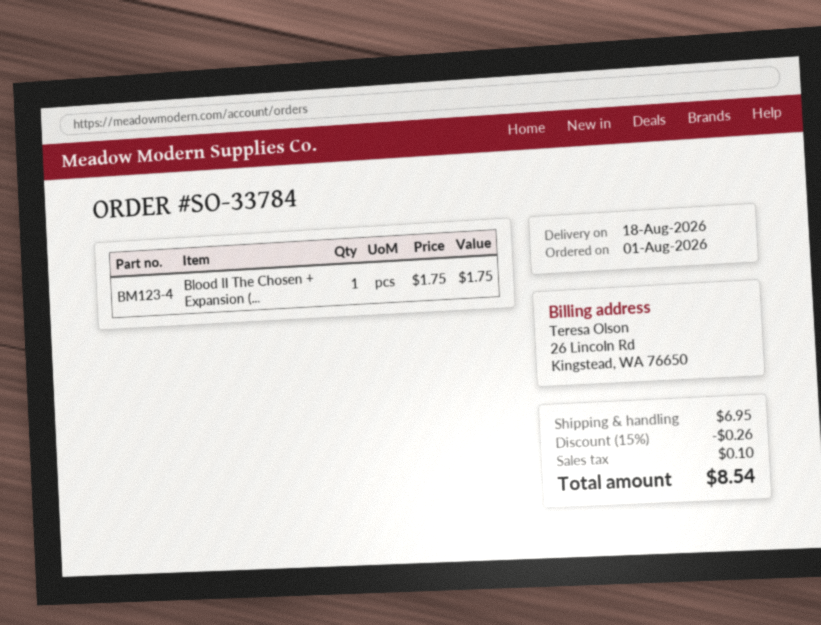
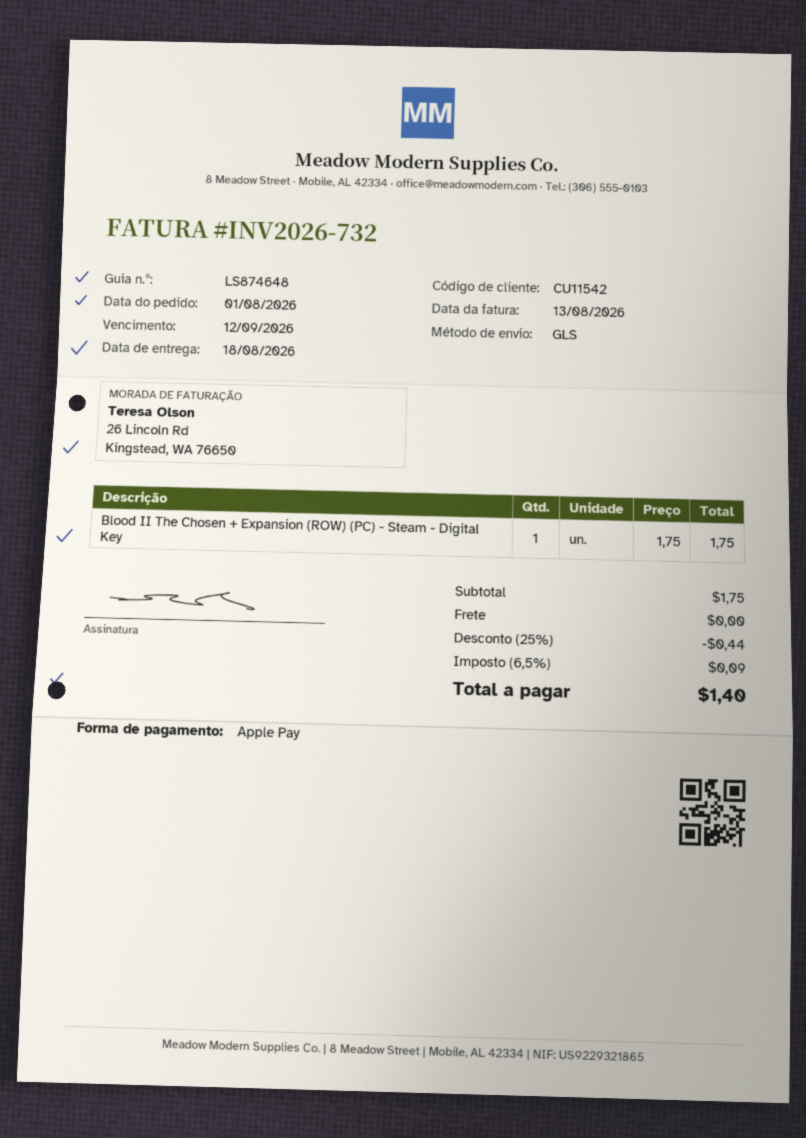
discount: 15% = 0.26 -> 25% = 0.44
shipping: 6.95 -> 0.00
tax: 0.10 -> 0.09
total: 8.54 -> 1.40

